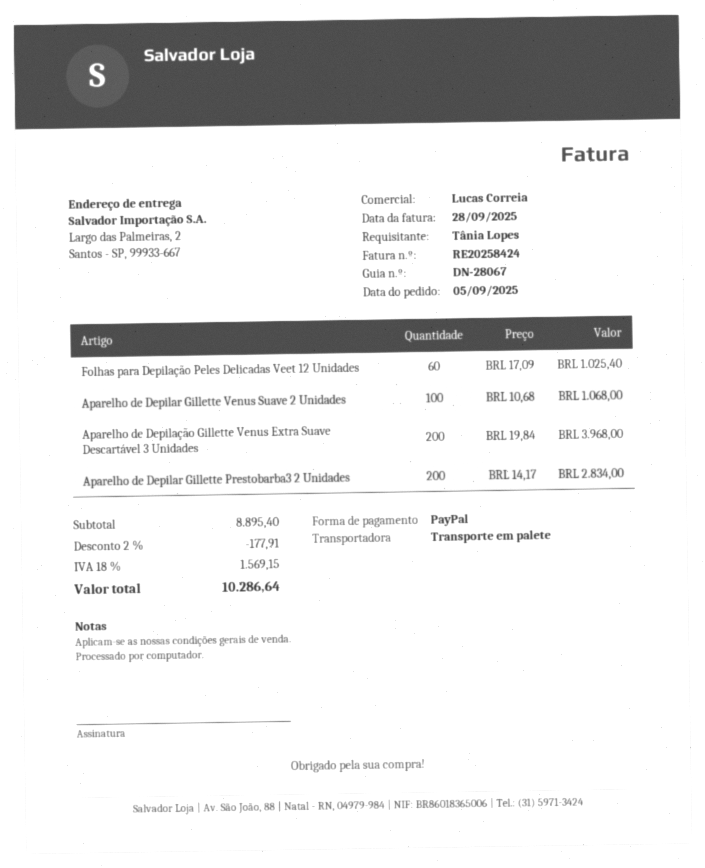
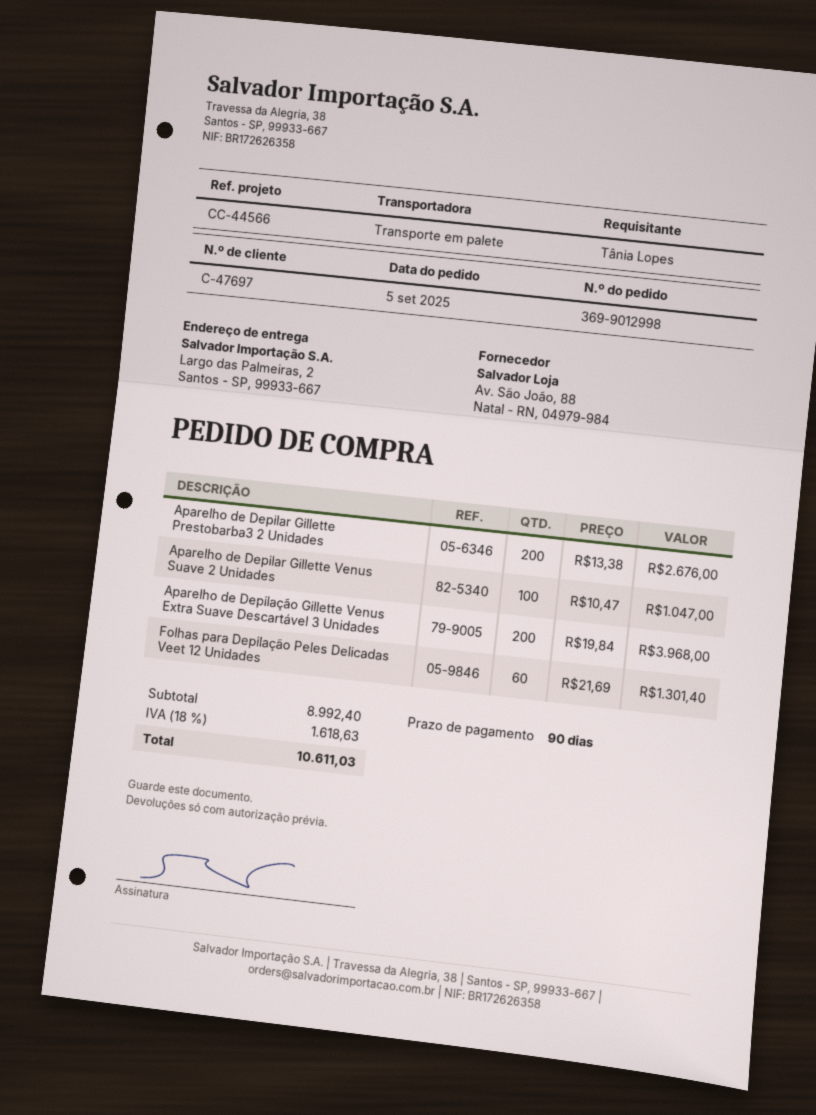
Folhas para Depilação Peles Delicadas Veet 12 Unidades: 60 x 17.09 = 1025.40 -> 60 x 21.69 = 1301.40
Aparelho de Depilar Gillette Venus Suave 2 Unidades: 100 x 10.68 = 1068.00 -> 100 x 10.47 = 1047.00
Aparelho de Depilar Gillette Prestobarba3 2 Unidades: 200 x 14.17 = 2834.00 -> 200 x 13.38 = 2676.00
subtotal: 8895.40 -> 8992.40
discount: 2% = 177.91 -> none
tax: 18% = 1569.15 -> 18% = 1618.63
total: 10286.64 -> 10611.03

